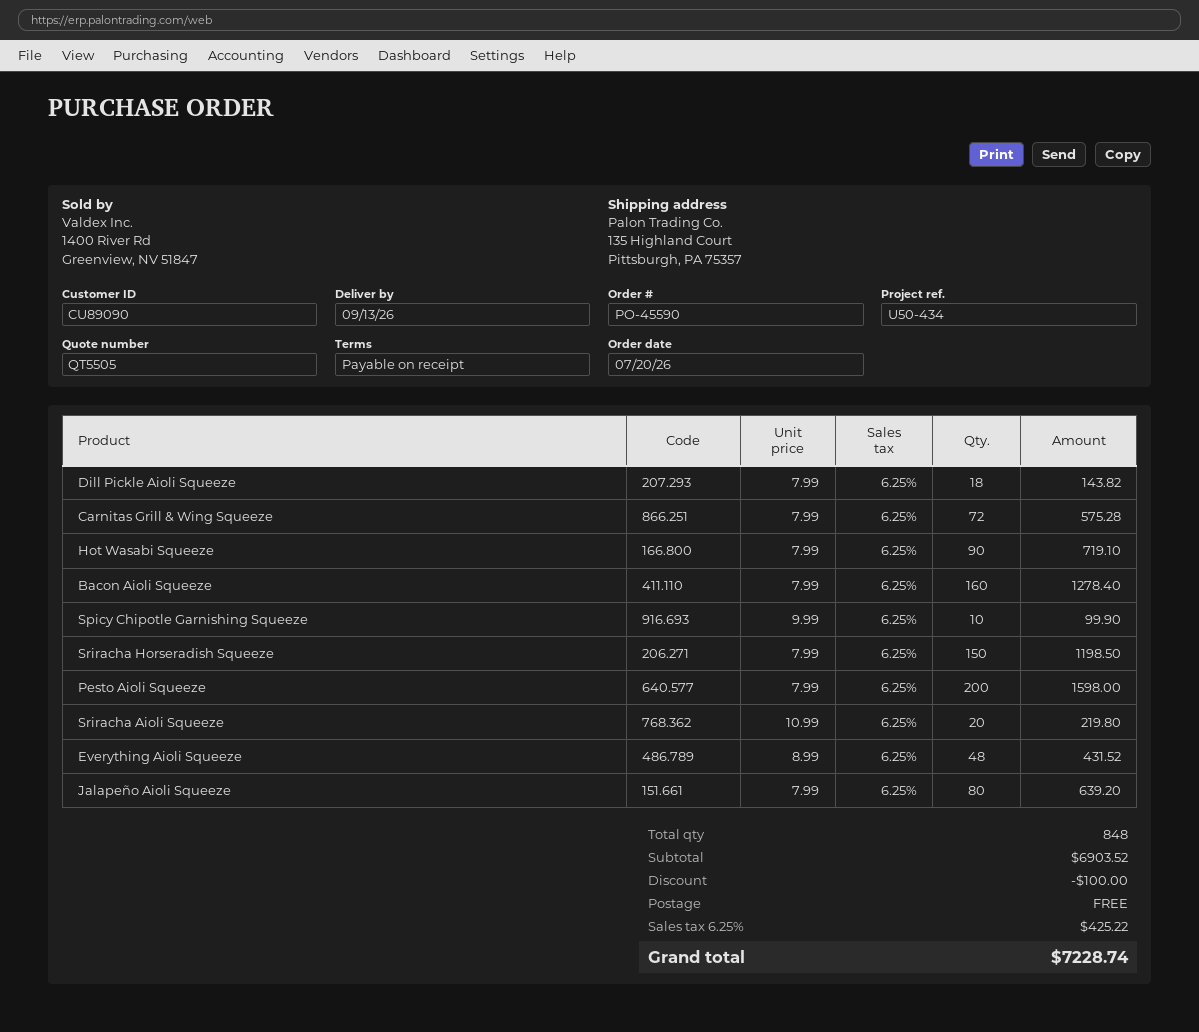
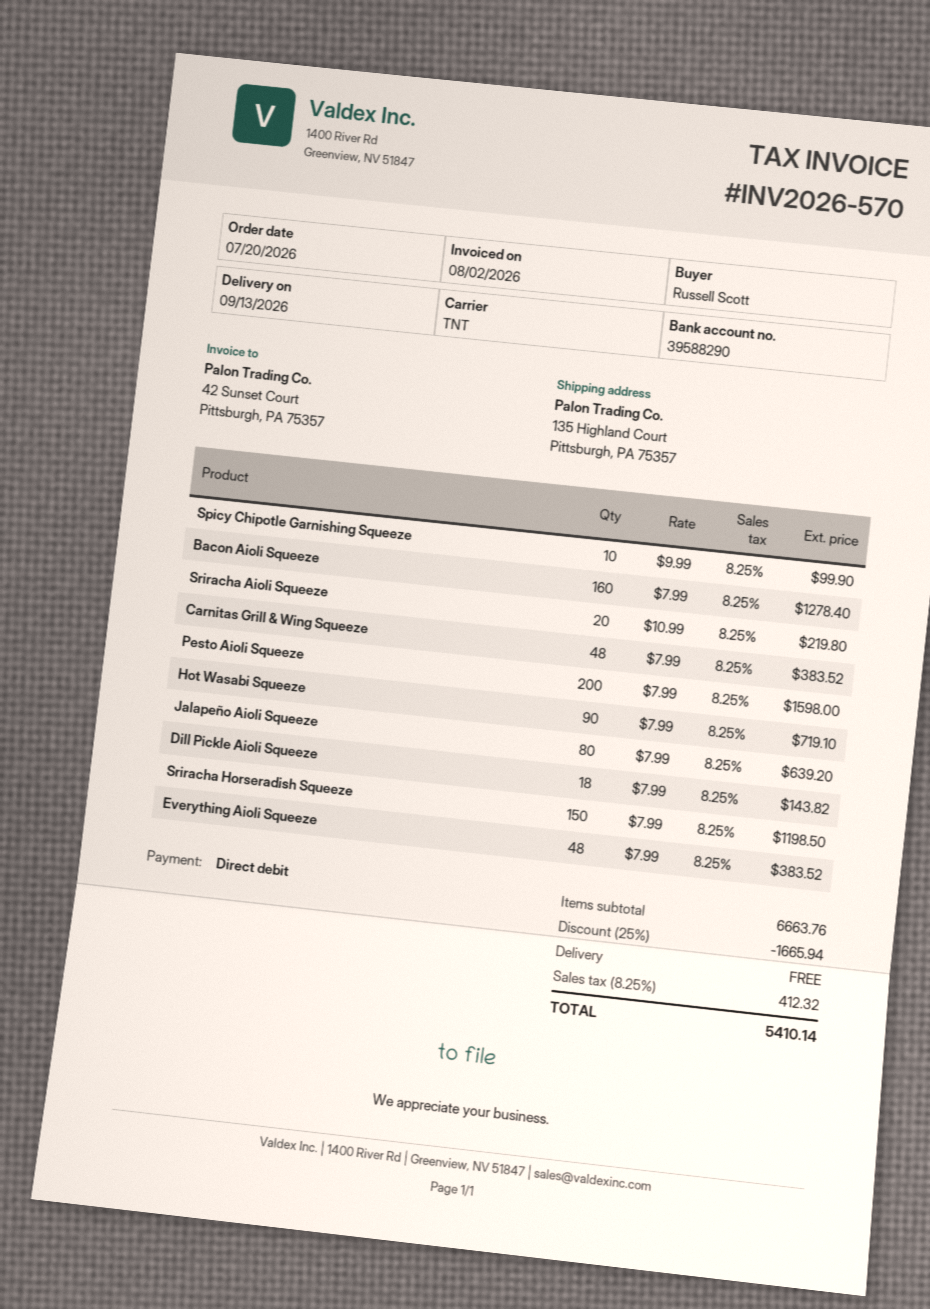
Carnitas Grill & Wing Squeeze: 72 x 7.99 = 575.28 -> 48 x 7.99 = 383.52
Everything Aioli Squeeze: 48 x 8.99 = 431.52 -> 48 x 7.99 = 383.52
subtotal: 6903.52 -> 6663.76
discount: 100.00 -> 1665.94
tax: 6.25% = 425.22 -> 8.25% = 412.32
total: 7228.74 -> 5410.14

